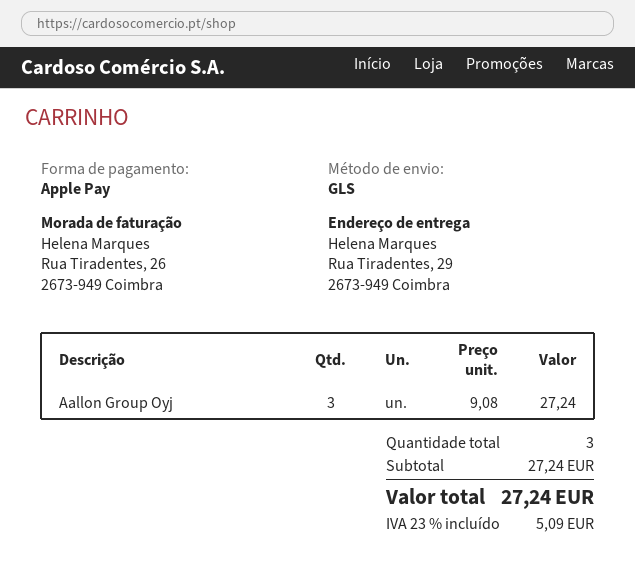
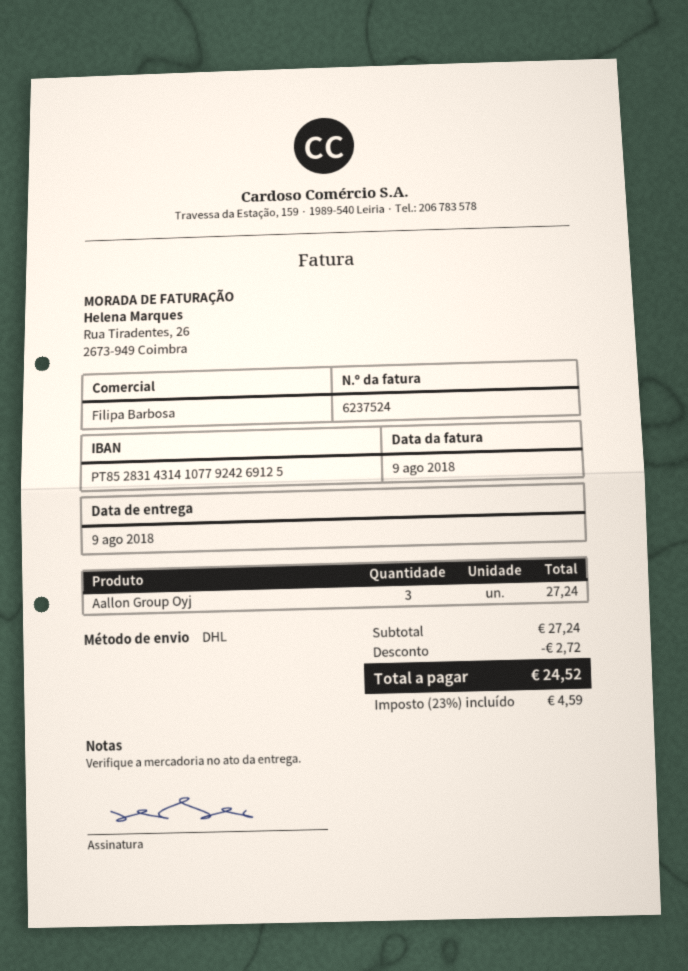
shipping method: GLS -> DHL
discount: none -> 2.72
tax: 23% = 5.09 -> 23% = 4.59
total: 27.24 -> 24.52

